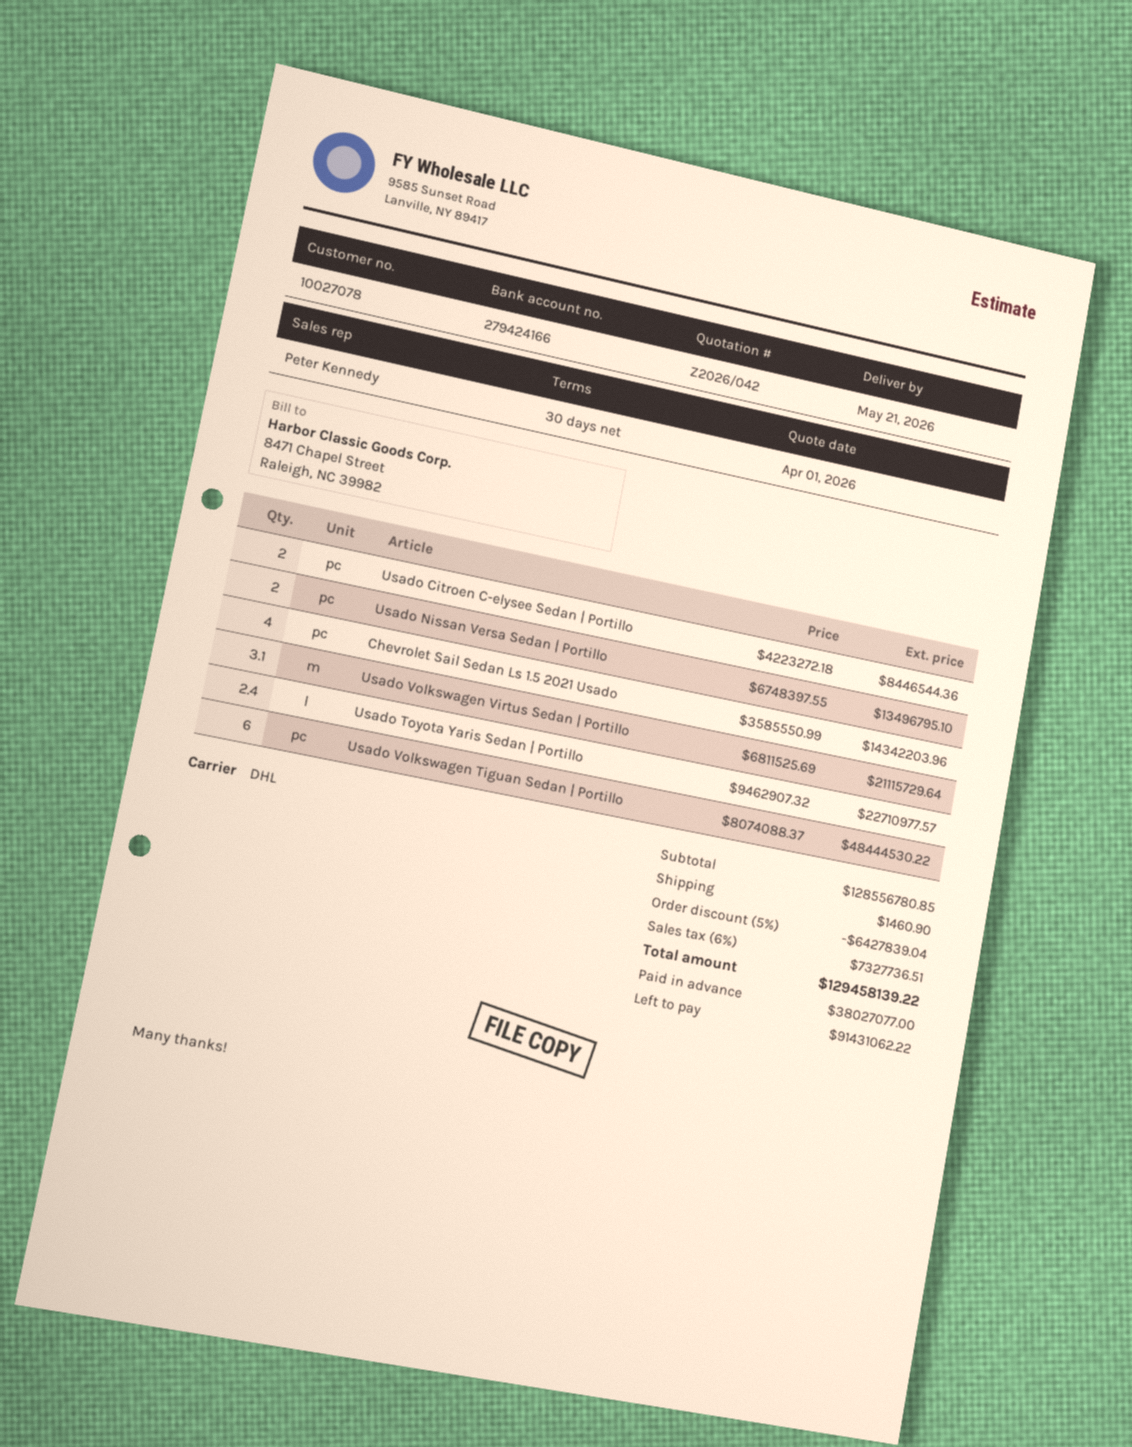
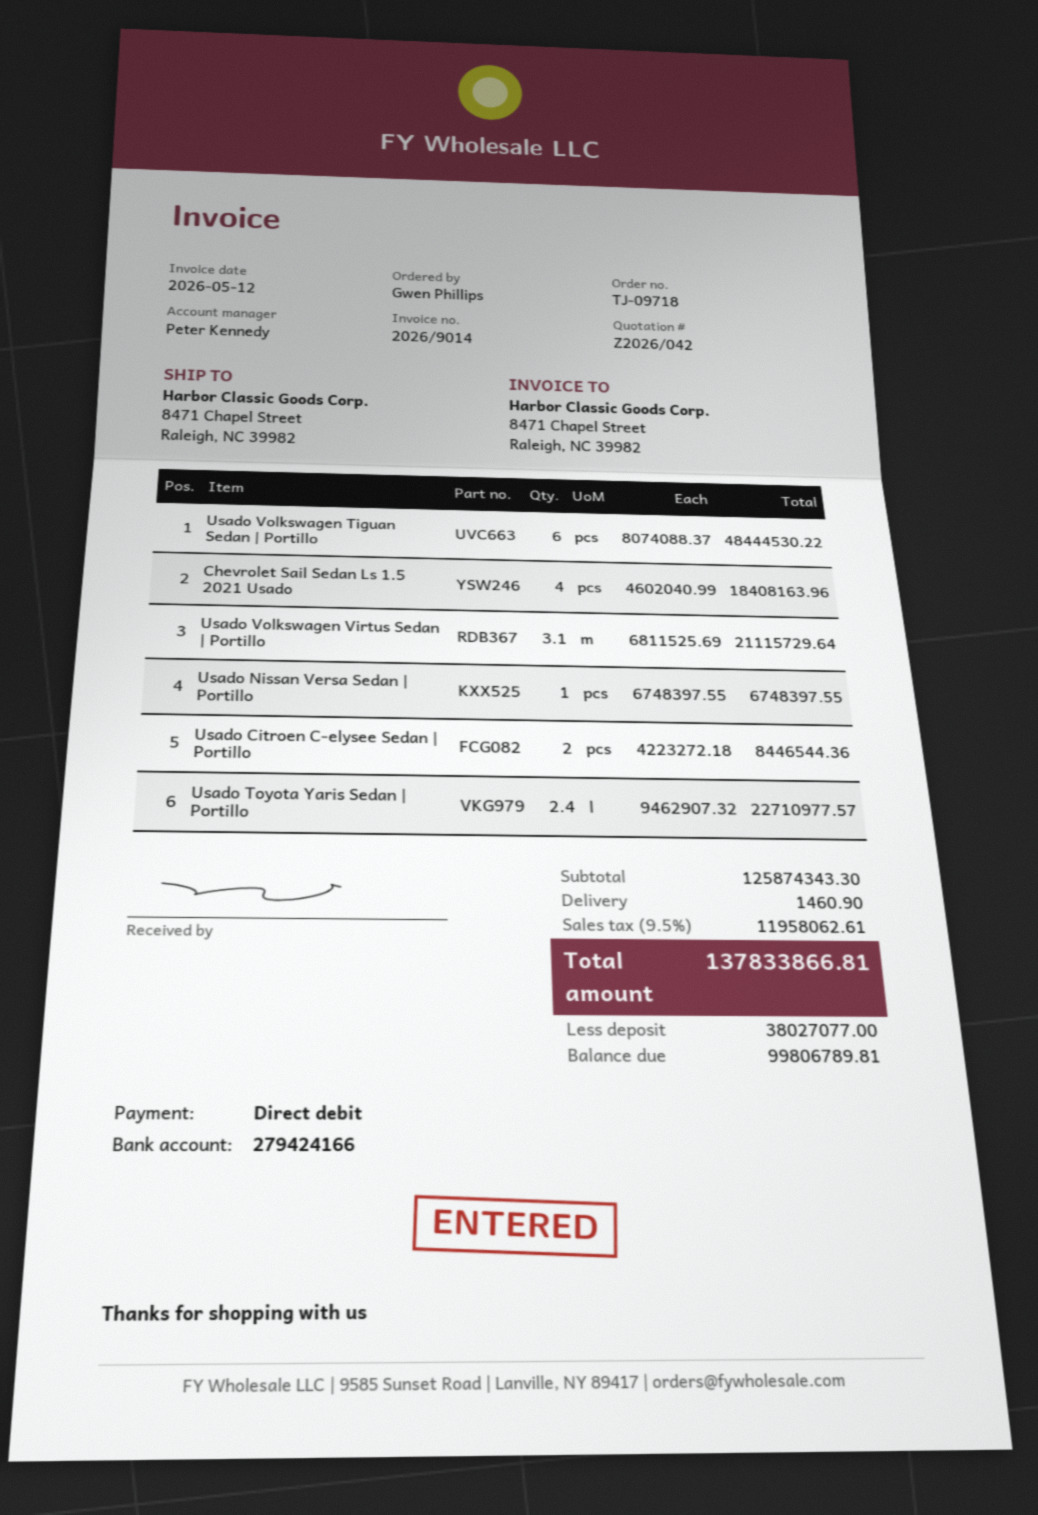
Usado Nissan Versa Sedan | Portillo: 2 x 6748397.55 = 13496795.10 -> 1 x 6748397.55 = 6748397.55
Chevrolet Sail Sedan Ls 1.5 2021 Usado: 4 x 3585550.99 = 14342203.96 -> 4 x 4602040.99 = 18408163.96
subtotal: 128556780.85 -> 125874343.30
discount: 5% = 6427839.04 -> none
tax: 6% = 7327736.51 -> 9.5% = 11958062.61
total: 129458139.22 -> 137833866.81
balance: 91431062.22 -> 99806789.81

